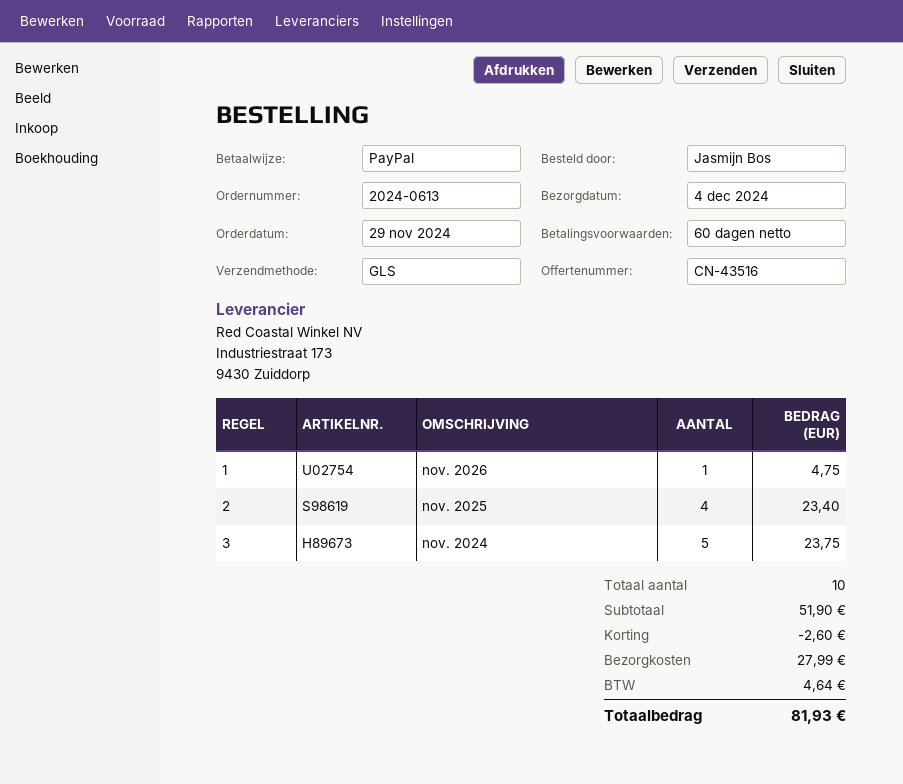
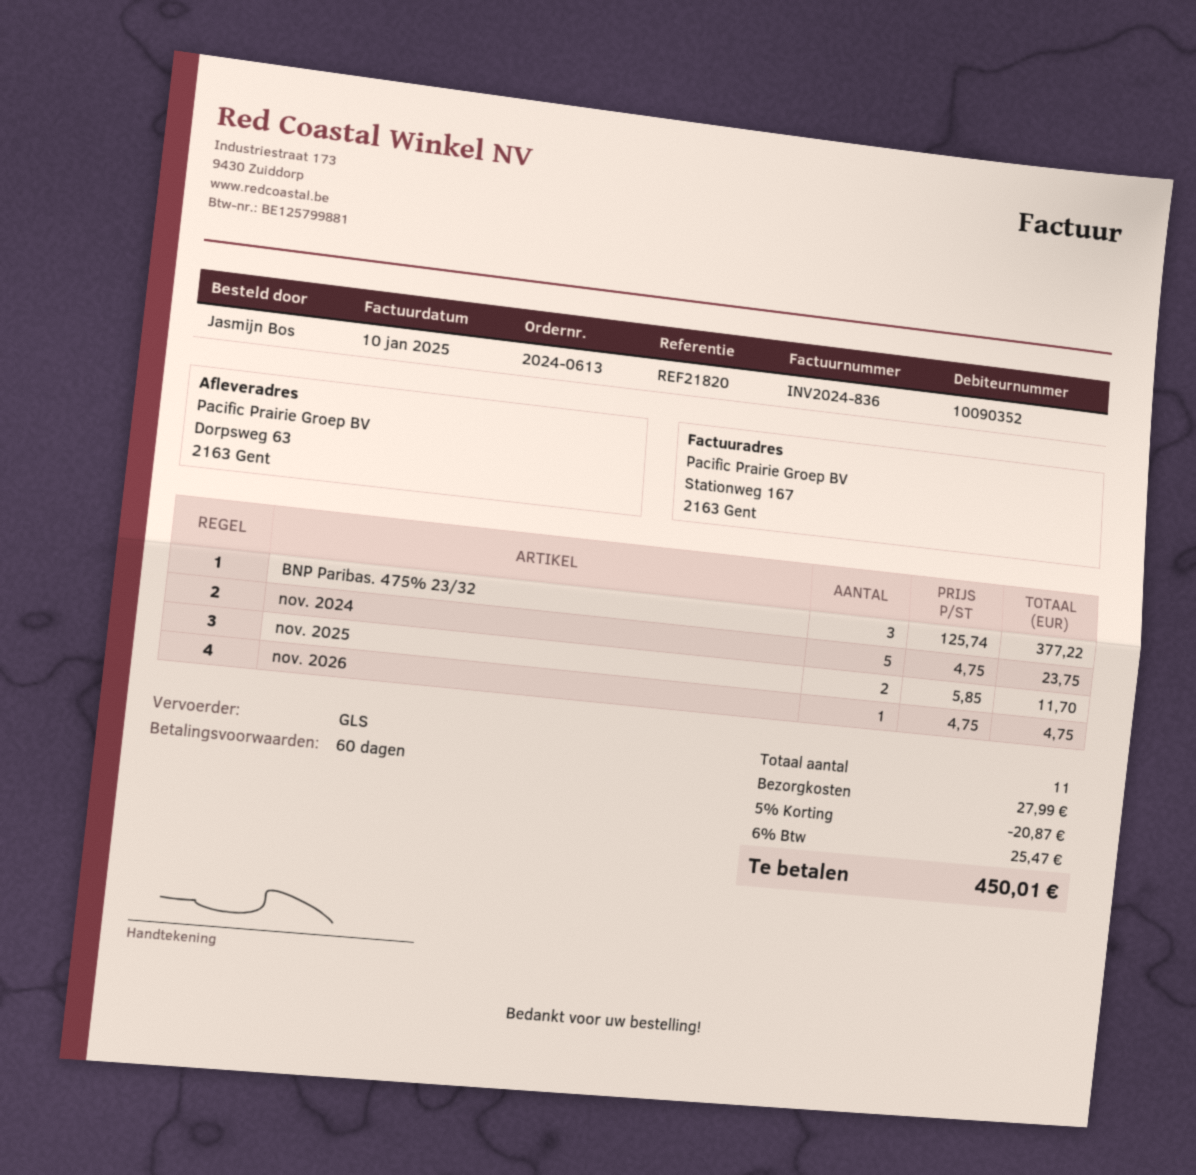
nov. 2025: 4 for 23.40 -> 2 for 11.70
BNP Paribas. 475% 23/32: none -> 3 for 377.22
total quantity: 10 -> 11
discount: 2.60 -> 20.87
tax: 4.64 -> 25.47
total: 81.93 -> 450.01

